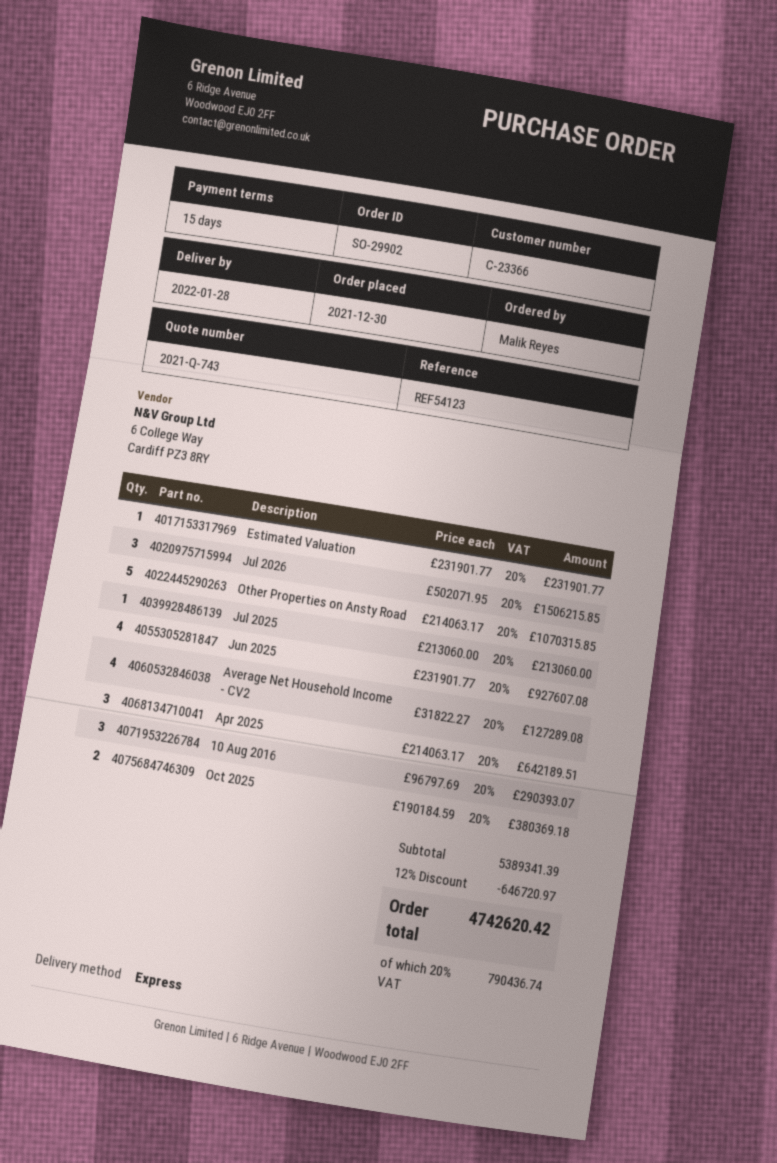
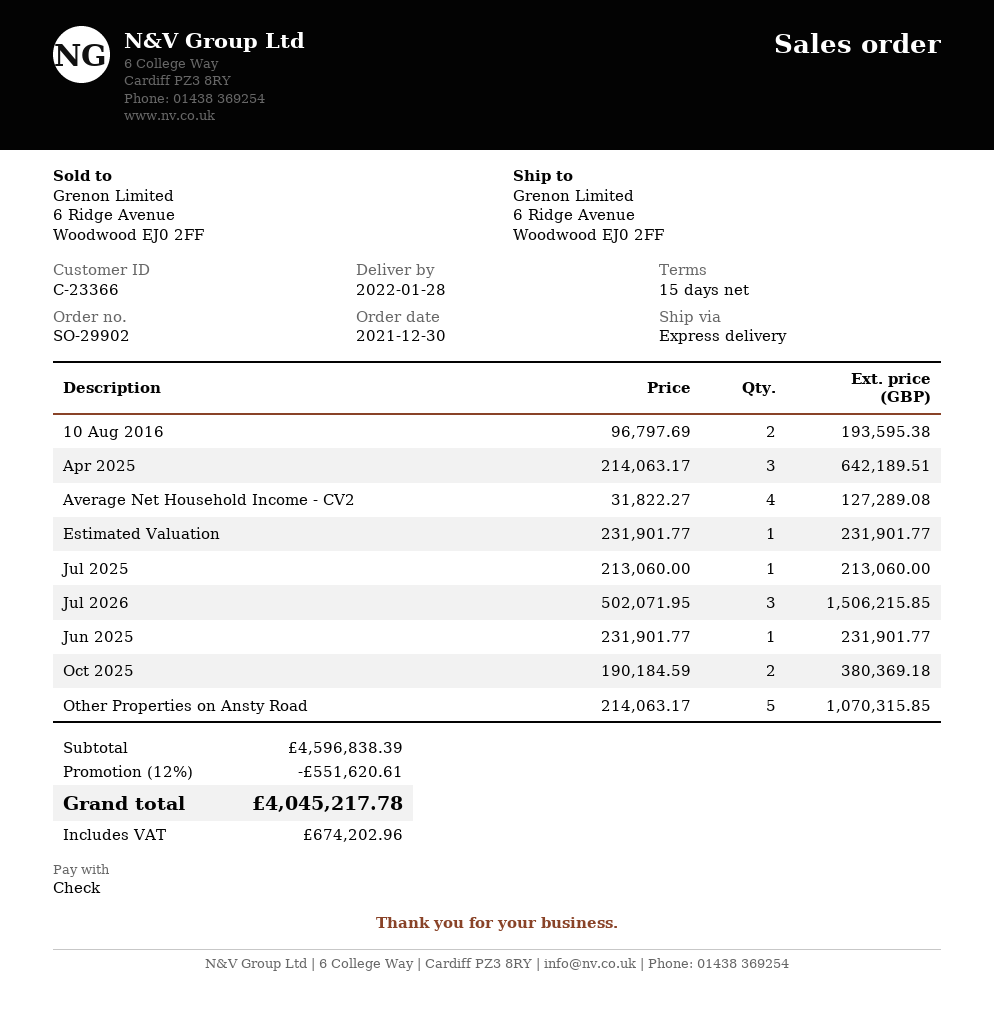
Jun 2025: 4 x 231901.77 = 927607.08 -> 1 x 231901.77 = 231901.77
10 Aug 2016: 3 x 96797.69 = 290393.07 -> 2 x 96797.69 = 193595.38
subtotal: 5389341.39 -> 4596838.39
discount: 12% = 646720.97 -> 12% = 551620.61
tax: 790436.74 -> 674202.96
total: 4742620.42 -> 4045217.78

